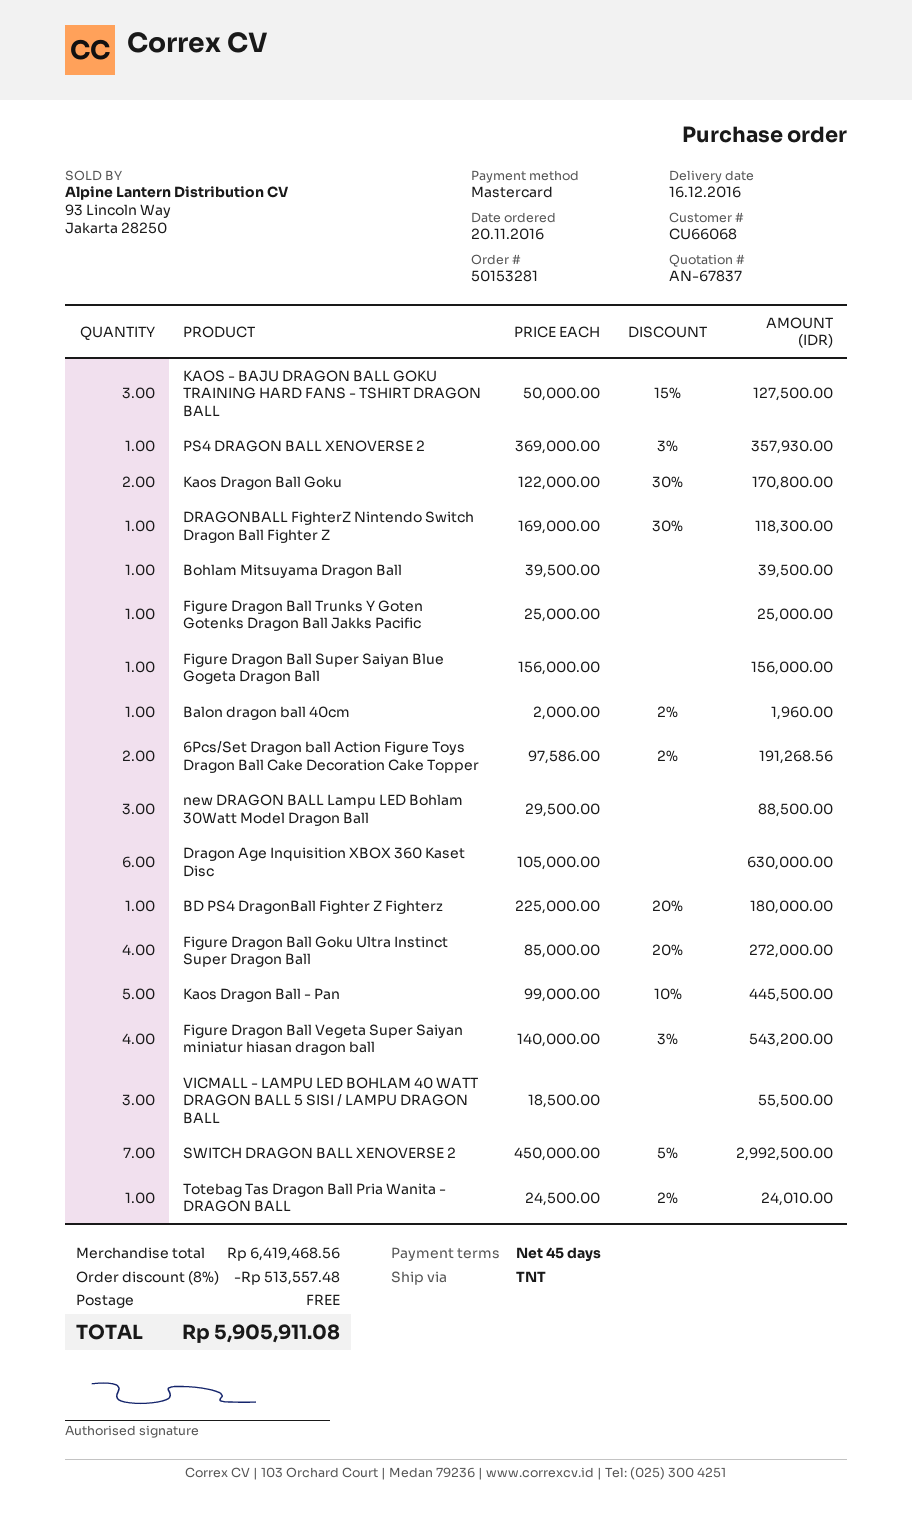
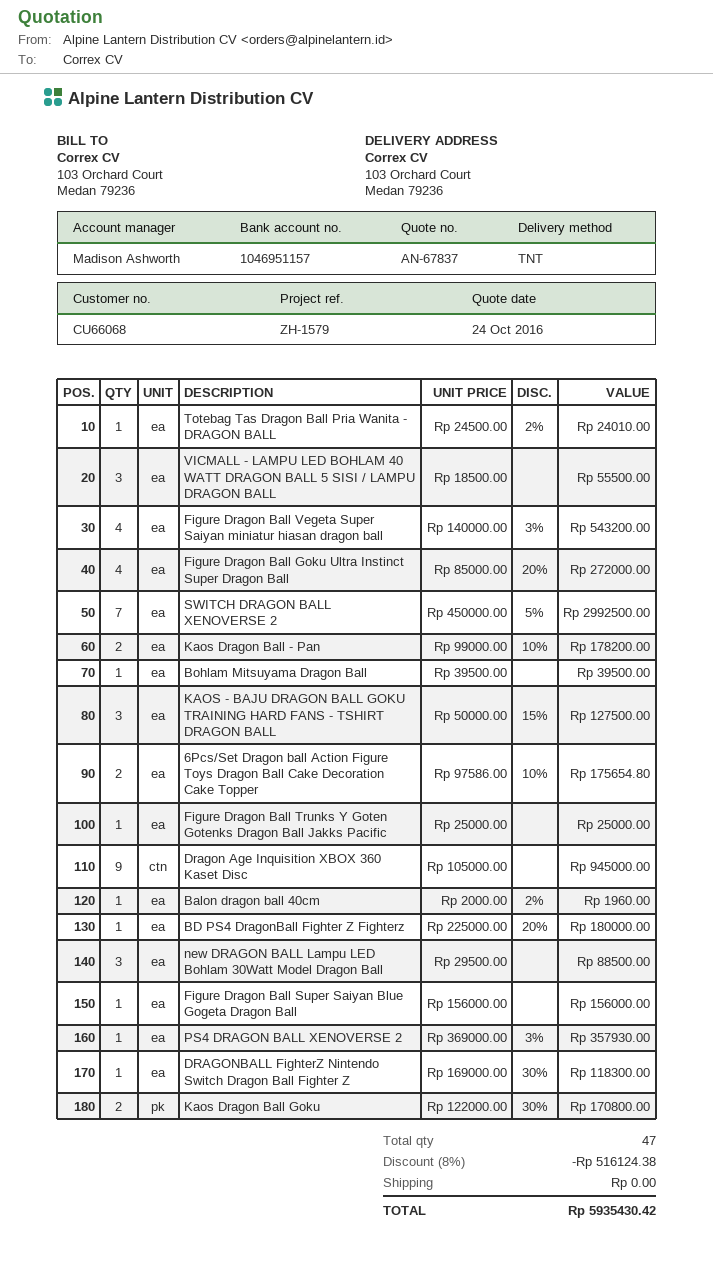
6Pcs/Set Dragon ball Action Figure Toys Dragon Ball Cake Decoration Cake Topper: 2 x 97586.00 - 2% = 191268.56 -> 2 x 97586.00 - 10% = 175654.80
Dragon Age Inquisition XBOX 360 Kaset Disc: 6 x 105000.00 = 630000.00 -> 9 x 105000.00 = 945000.00
Kaos Dragon Ball - Pan: 5 x 99000.00 - 10% = 445500.00 -> 2 x 99000.00 - 10% = 178200.00
discount: 8% = 513557.48 -> 8% = 516124.38
total: 5905911.08 -> 5935430.42

